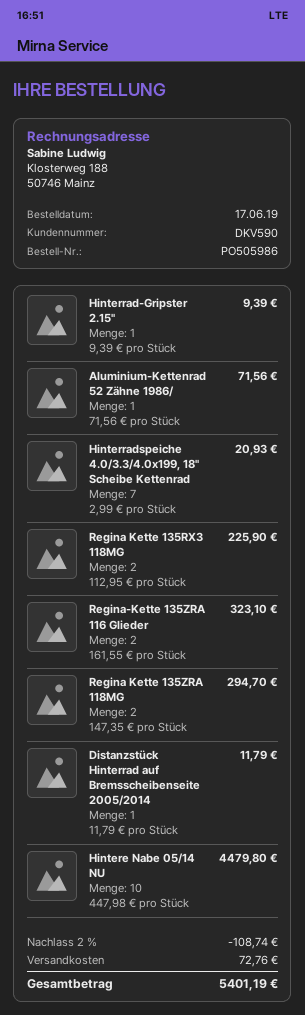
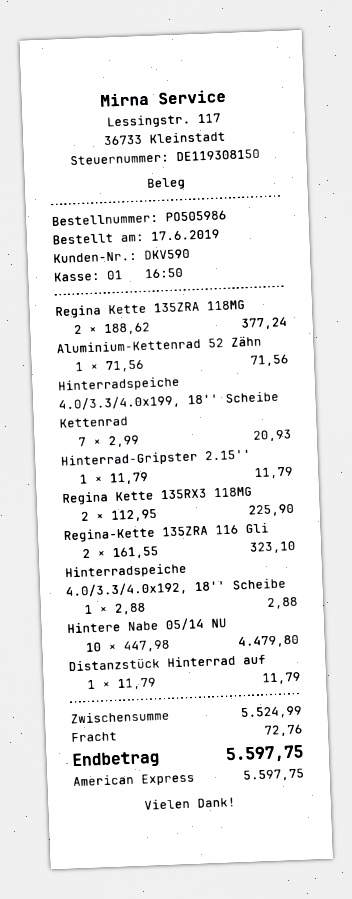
Hinterrad-Gripster 2.15'': 1 x 9.39 = 9.39 -> 1 x 11.79 = 11.79
Regina Kette 135ZRA 118MG: 2 x 147.35 = 294.70 -> 2 x 188.62 = 377.24
Hinterradspeiche 4.0/3.3/4.0x192, 18'' Scheibe: none -> 1 x 2.88 = 2.88
discount: 2% = 108.74 -> none
total: 5401.19 -> 5597.75

